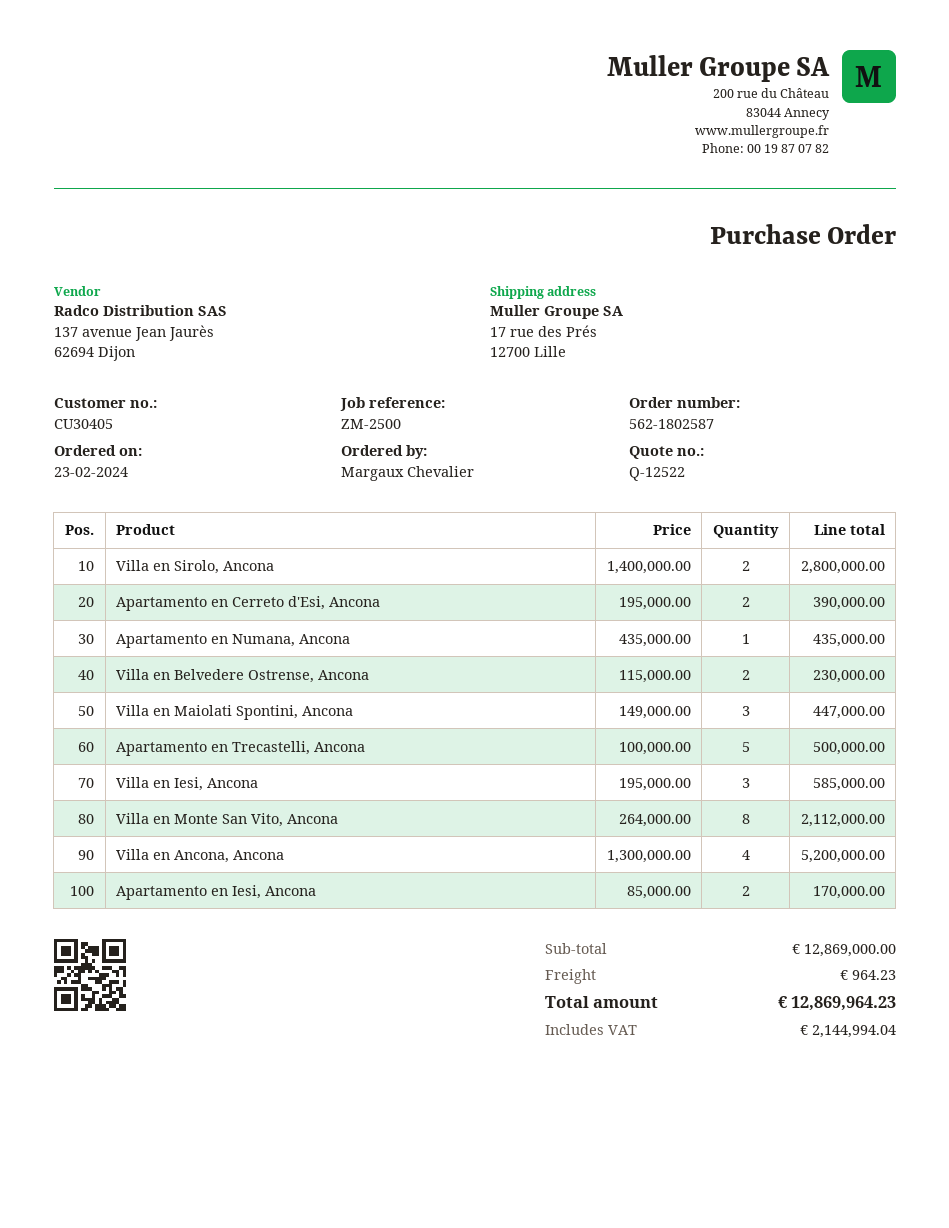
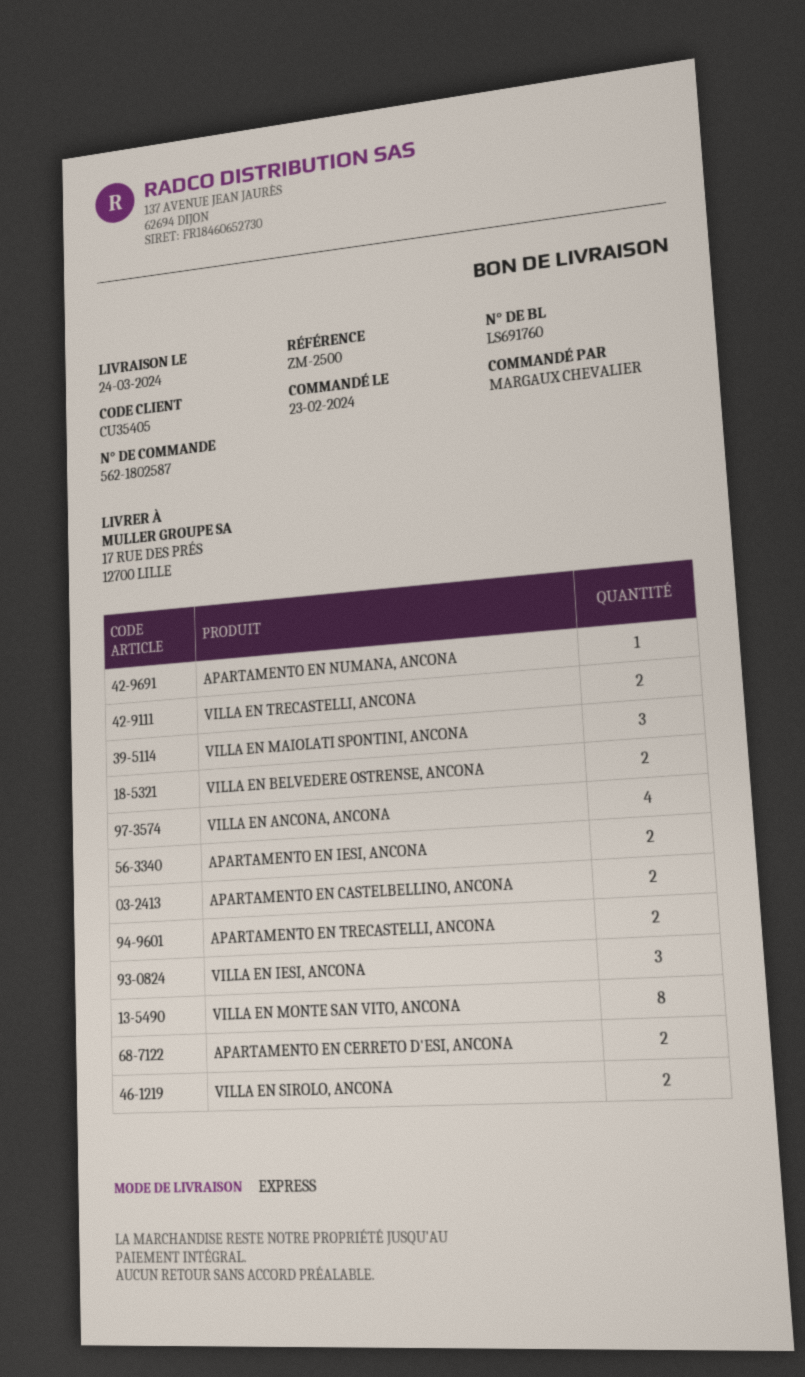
customer number: CU30405 -> CU35405
Apartamento en Trecastelli, Ancona: 5 -> 2
VILLA EN TRECASTELLI, ANCONA: none -> 2
APARTAMENTO EN CASTELBELLINO, ANCONA: none -> 2

